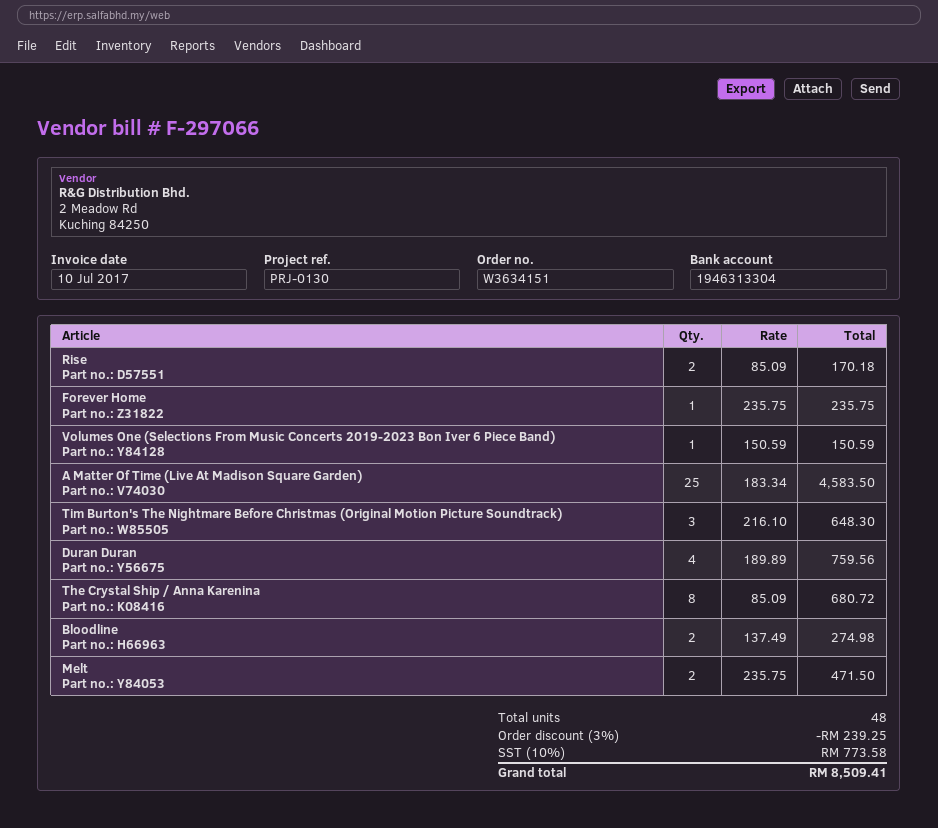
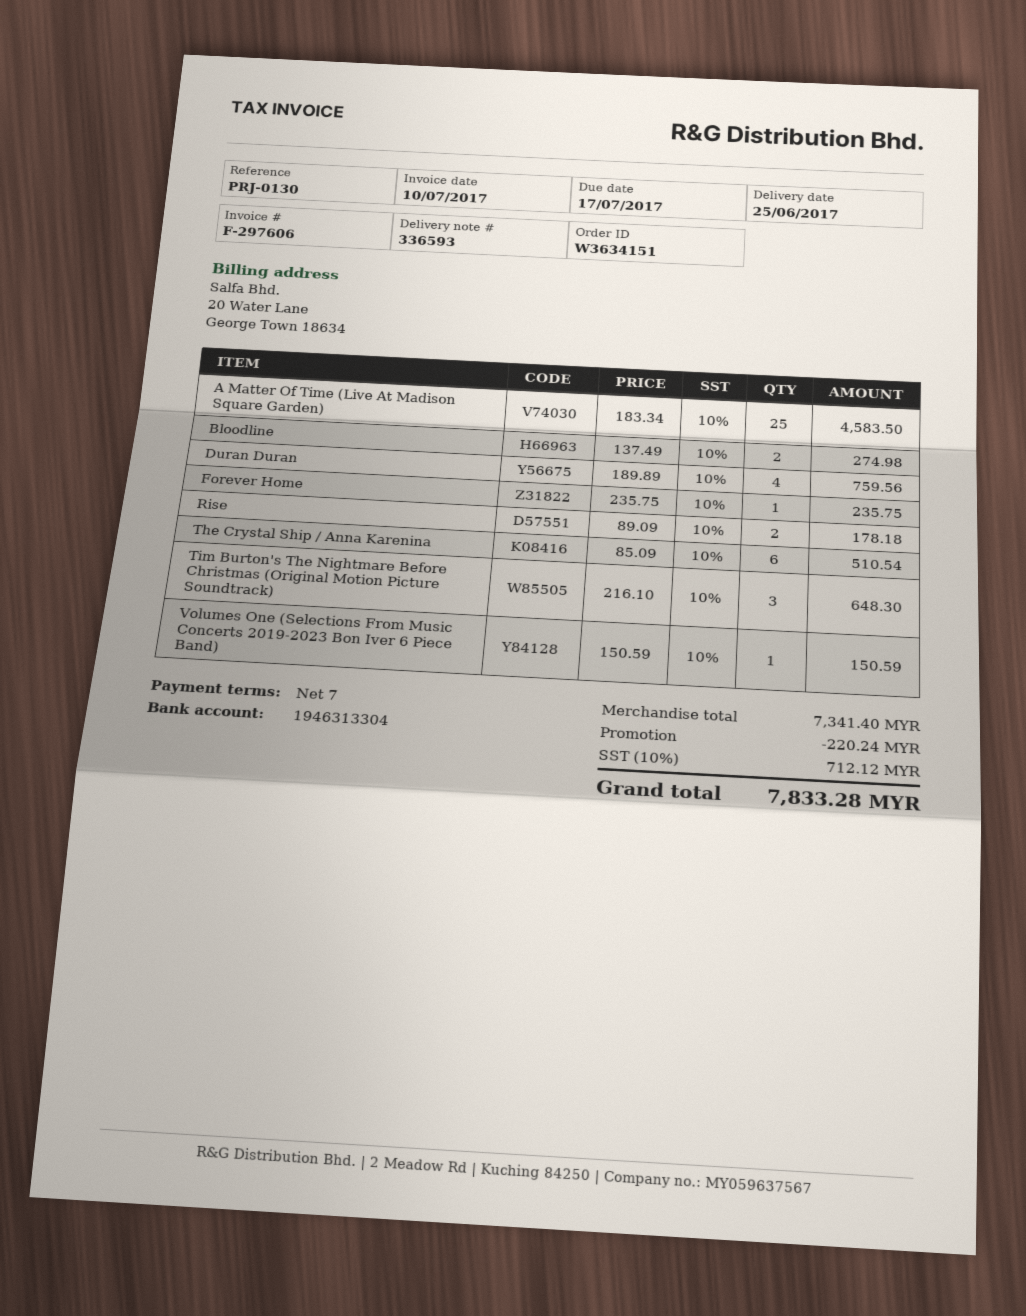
invoice number: F-297066 -> F-297606
Rise: 2 x 85.09 = 170.18 -> 2 x 89.09 = 178.18
The Crystal Ship / Anna Karenina: 8 x 85.09 = 680.72 -> 6 x 85.09 = 510.54
Melt: 2 x 235.75 = 471.50 -> none
discount: 239.25 -> 220.24
tax: 10% = 773.58 -> 10% = 712.12
total: 8509.41 -> 7833.28

